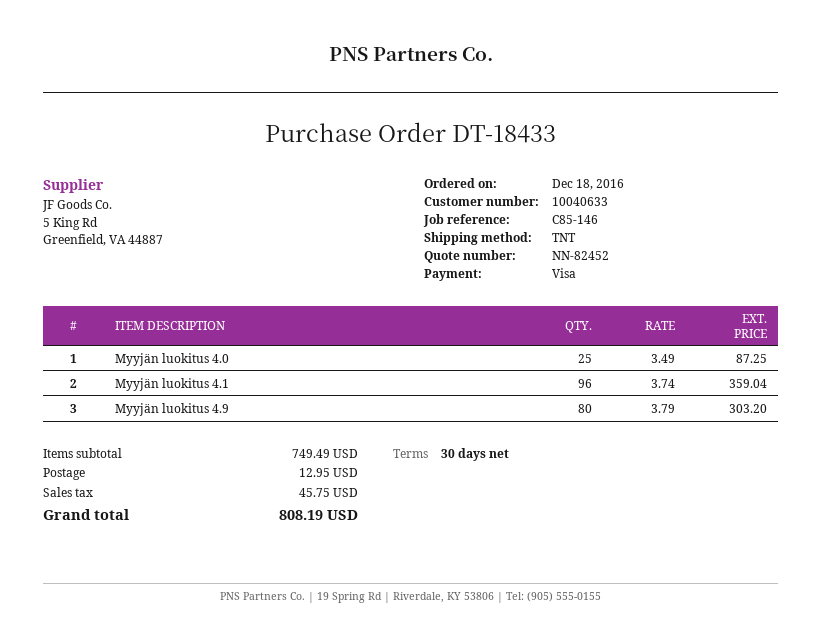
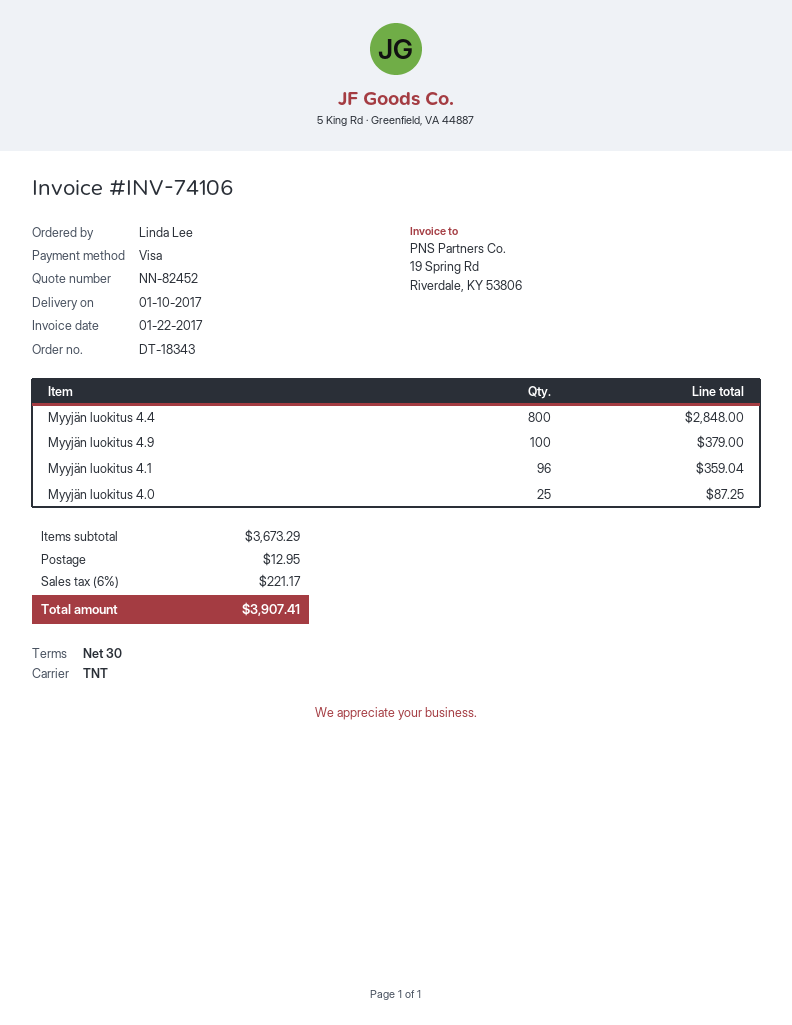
order number: DT-18433 -> DT-18343
Myyjän luokitus 4.9: 80 for 303.20 -> 100 for 379.00
Myyjän luokitus 4.4: none -> 800 for 2848.00
subtotal: 749.49 -> 3673.29
tax: 45.75 -> 221.17
total: 808.19 -> 3907.41

